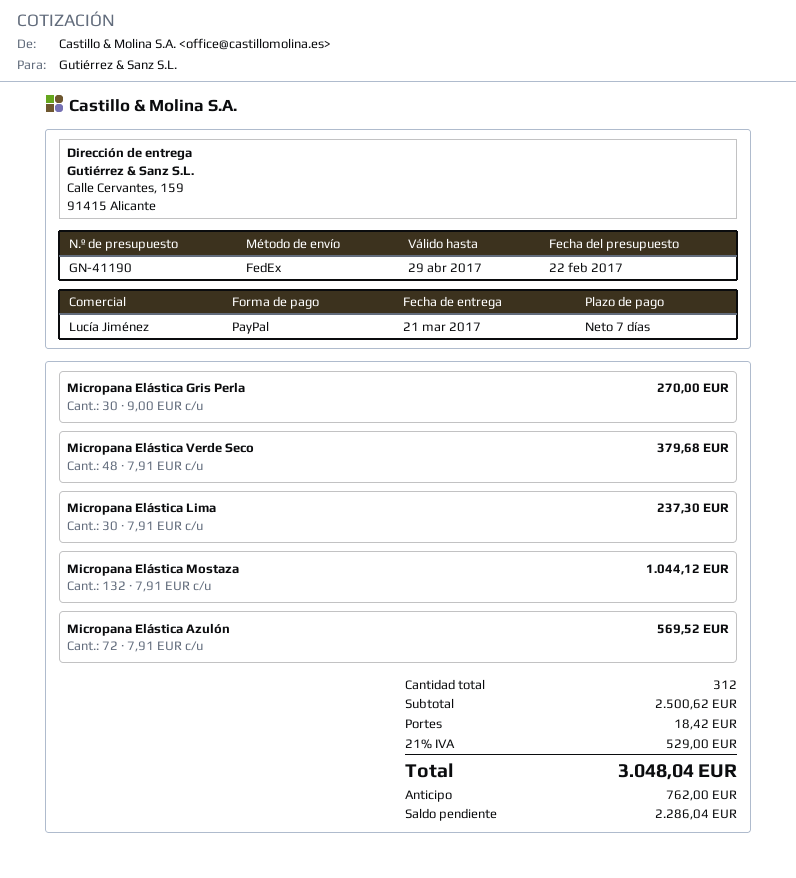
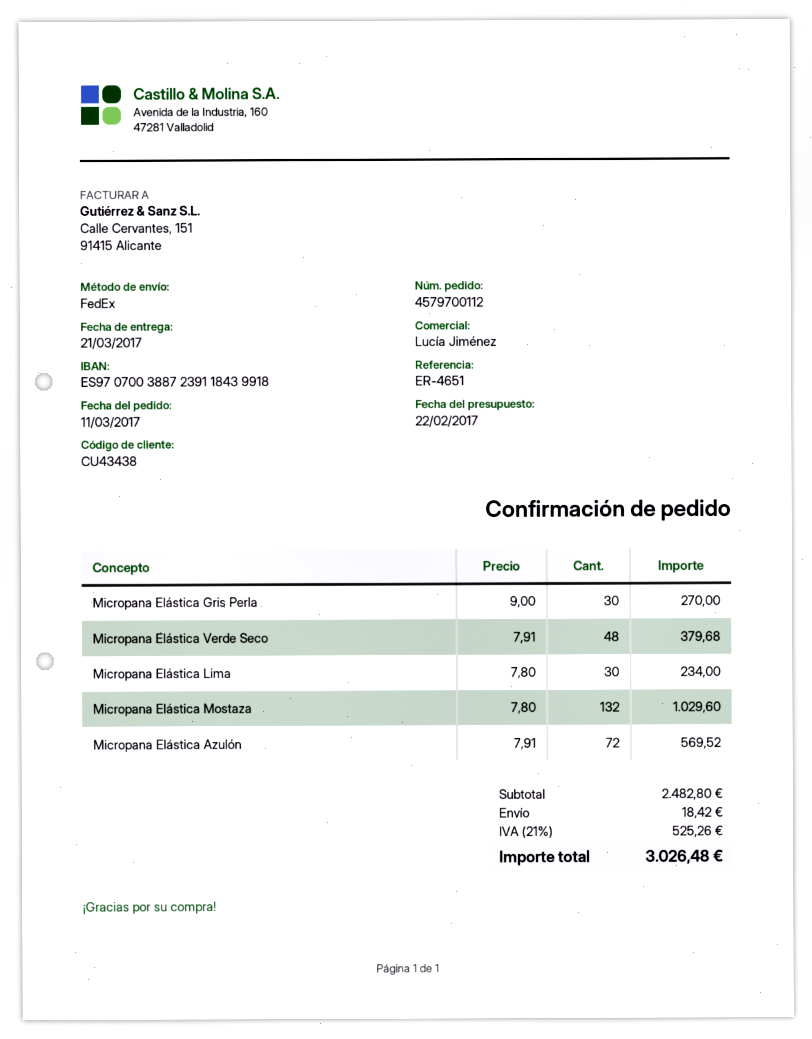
Micropana Elástica Lima: 30 x 7.91 = 237.30 -> 30 x 7.80 = 234.00
Micropana Elástica Mostaza: 132 x 7.91 = 1044.12 -> 132 x 7.80 = 1029.60
subtotal: 2500.62 -> 2482.80
tax: 21% = 529.00 -> 21% = 525.26
total: 3048.04 -> 3026.48

